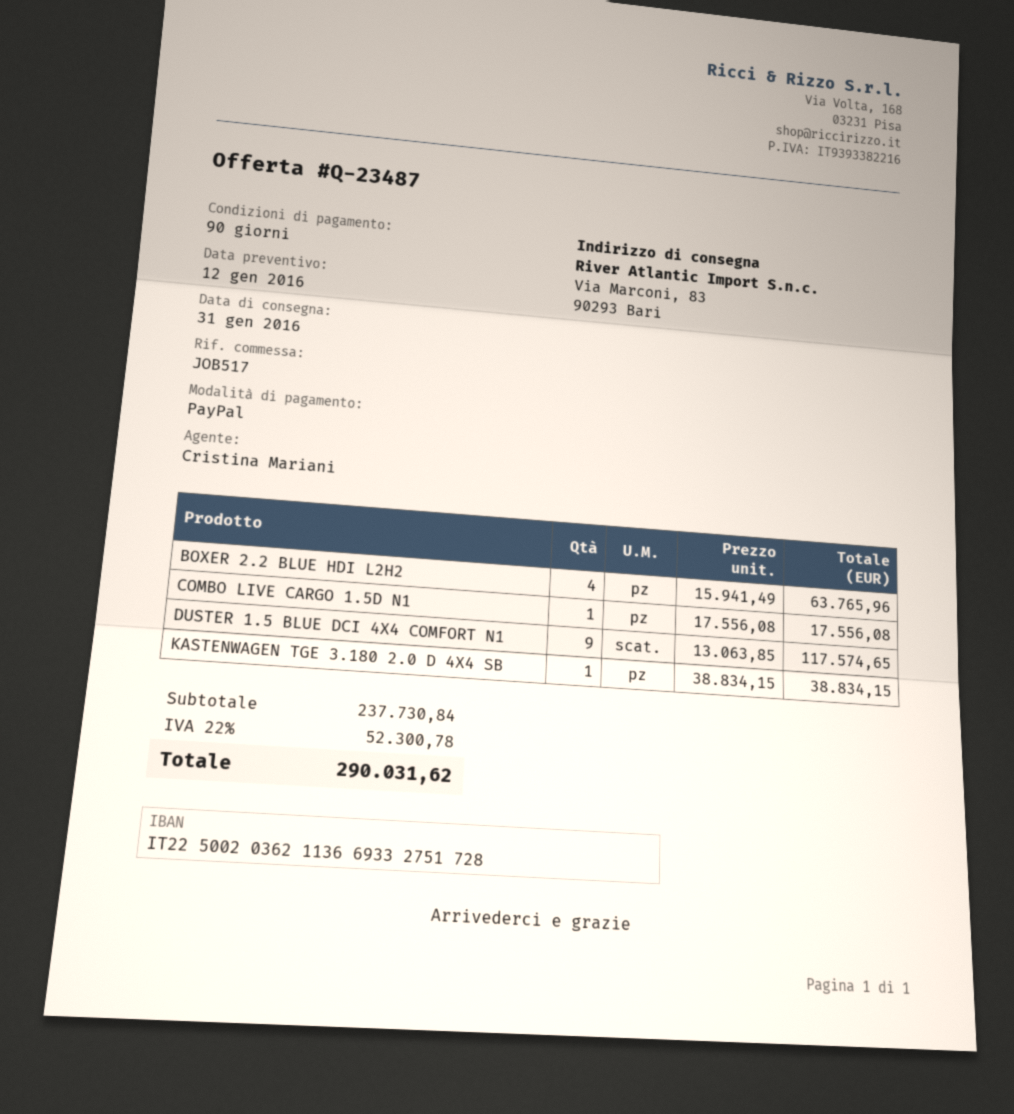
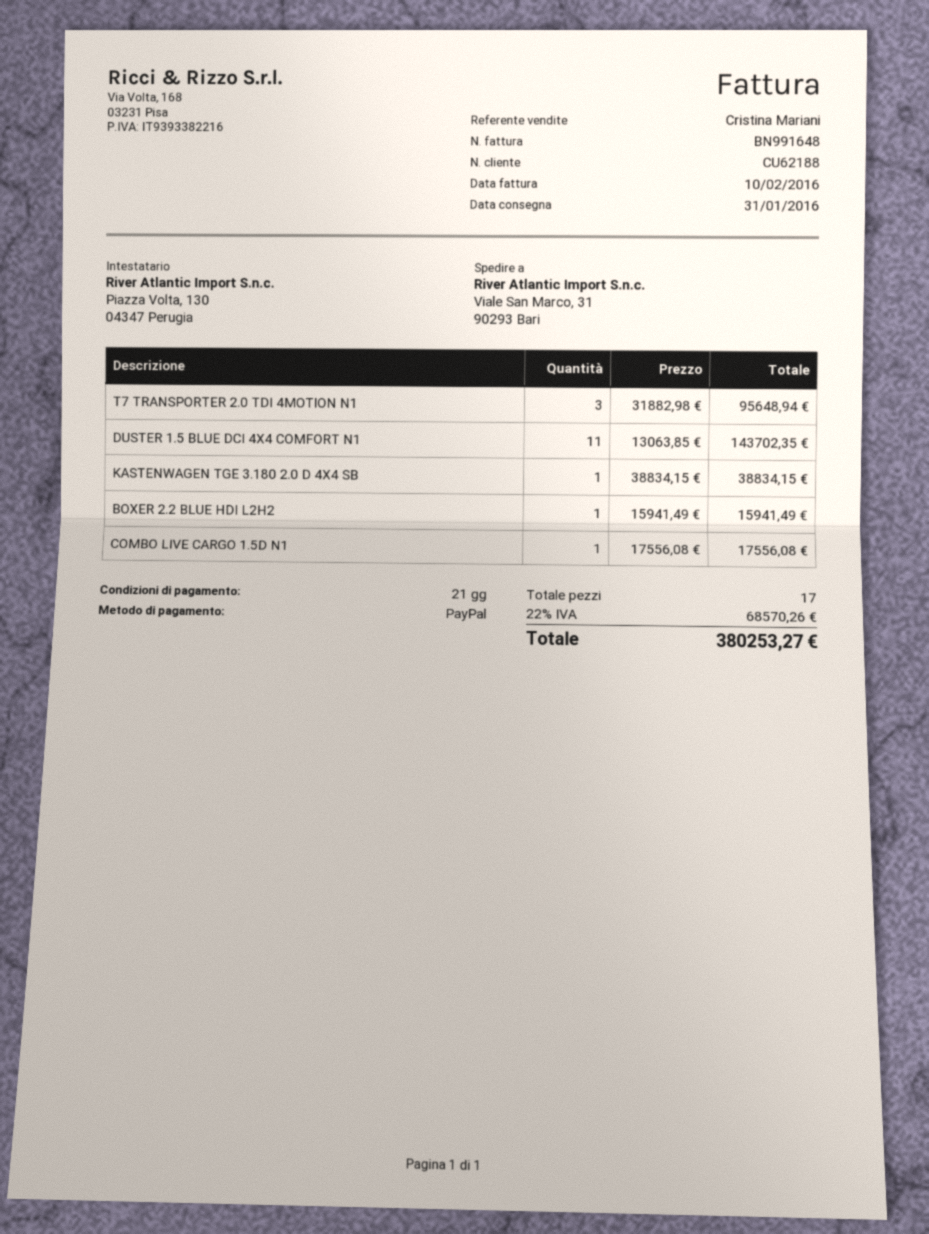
payment terms: 90 days -> 21 days
ship to: Via Marconi, 83, 90293 Bari -> Viale San Marco, 31, 90293 Bari
BOXER 2.2 BLUE HDI L2H2: 4 x 15941.49 = 63765.96 -> 1 x 15941.49 = 15941.49
DUSTER 1.5 BLUE DCI 4X4 COMFORT N1: 9 x 13063.85 = 117574.65 -> 11 x 13063.85 = 143702.35
T7 TRANSPORTER 2.0 TDI 4MOTION N1: none -> 3 x 31882.98 = 95648.94
tax: 22% = 52300.78 -> 22% = 68570.26
total: 290031.62 -> 380253.27

